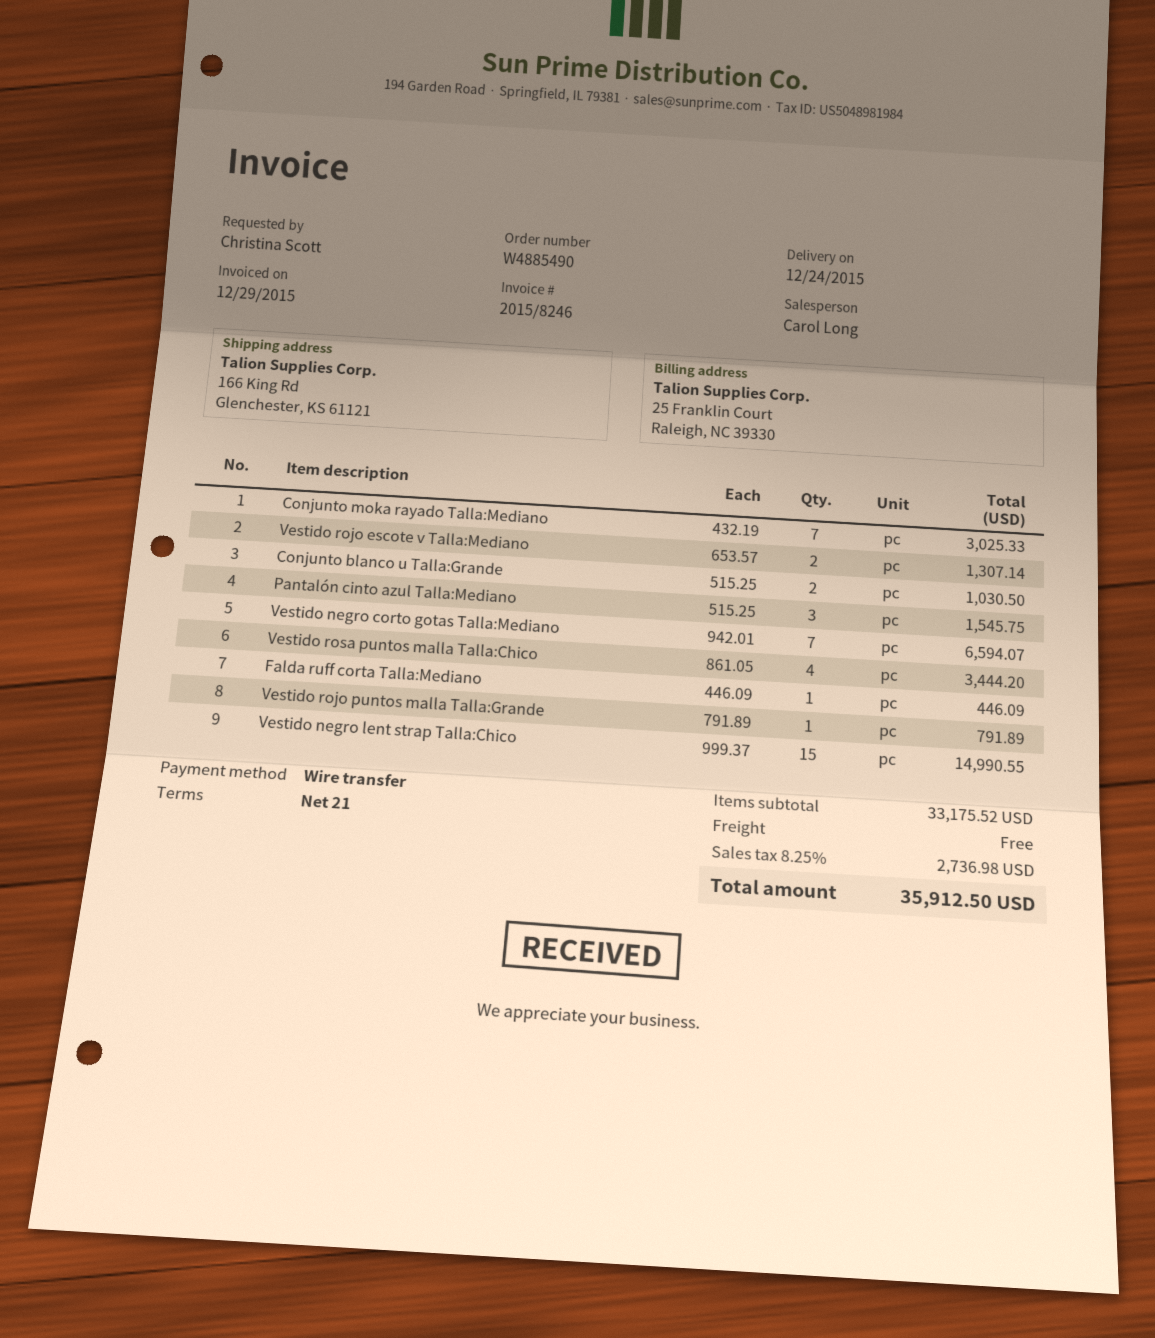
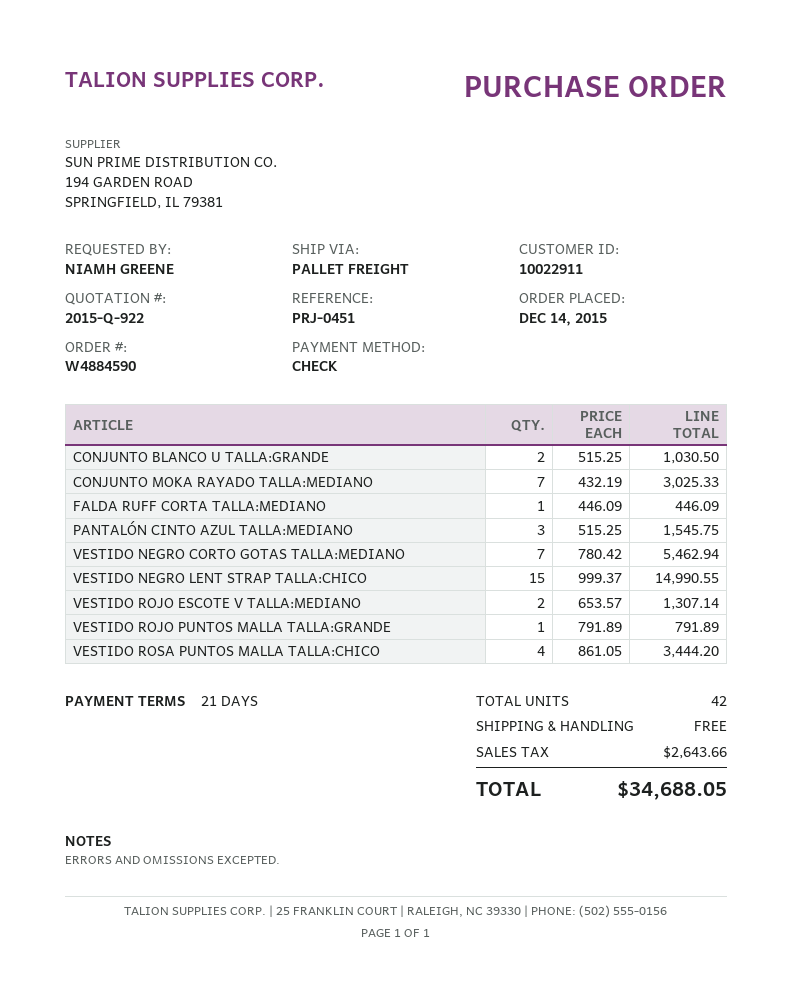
order number: W4885490 -> W4884590
ordered by: Christina Scott -> NIAMH GREENE
payment method: bank transfer -> cheque
Vestido negro corto gotas Talla:Mediano: 7 x 942.01 = 6594.07 -> 7 x 780.42 = 5462.94
tax: 2736.98 -> 2643.66
total: 35912.50 -> 34688.05

